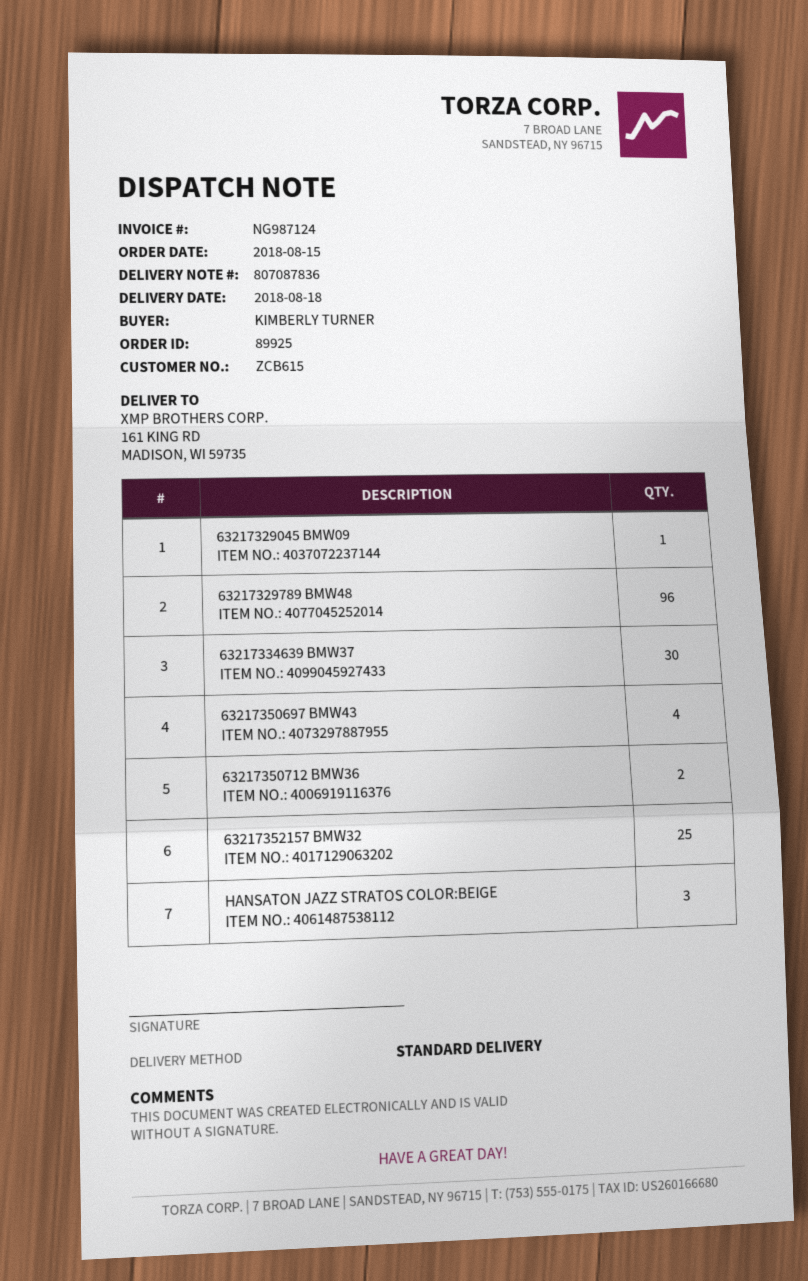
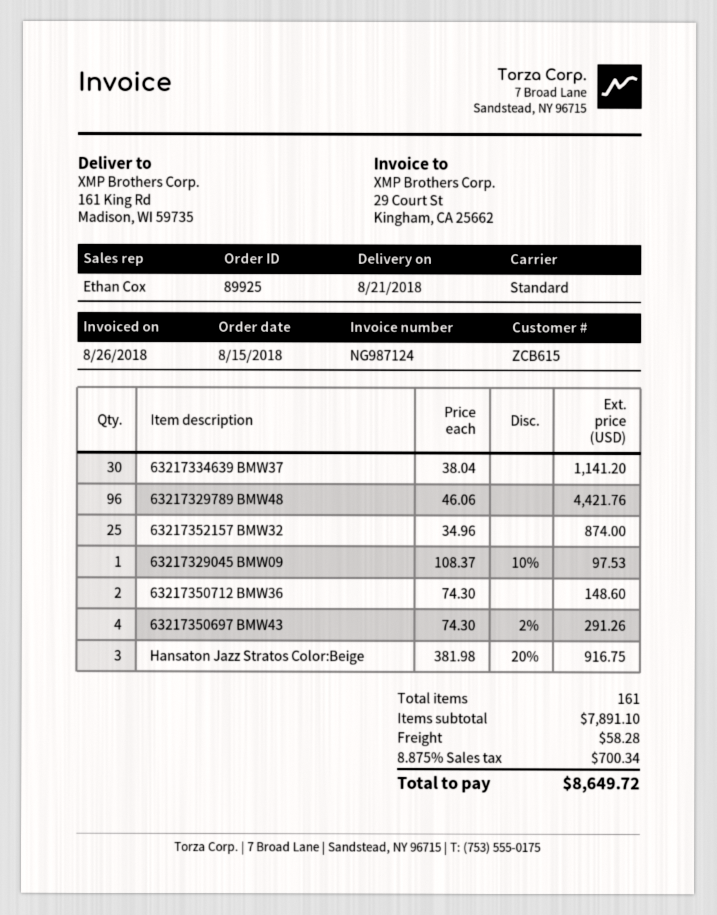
delivery date: 2018-08-18 -> 2018-08-21

